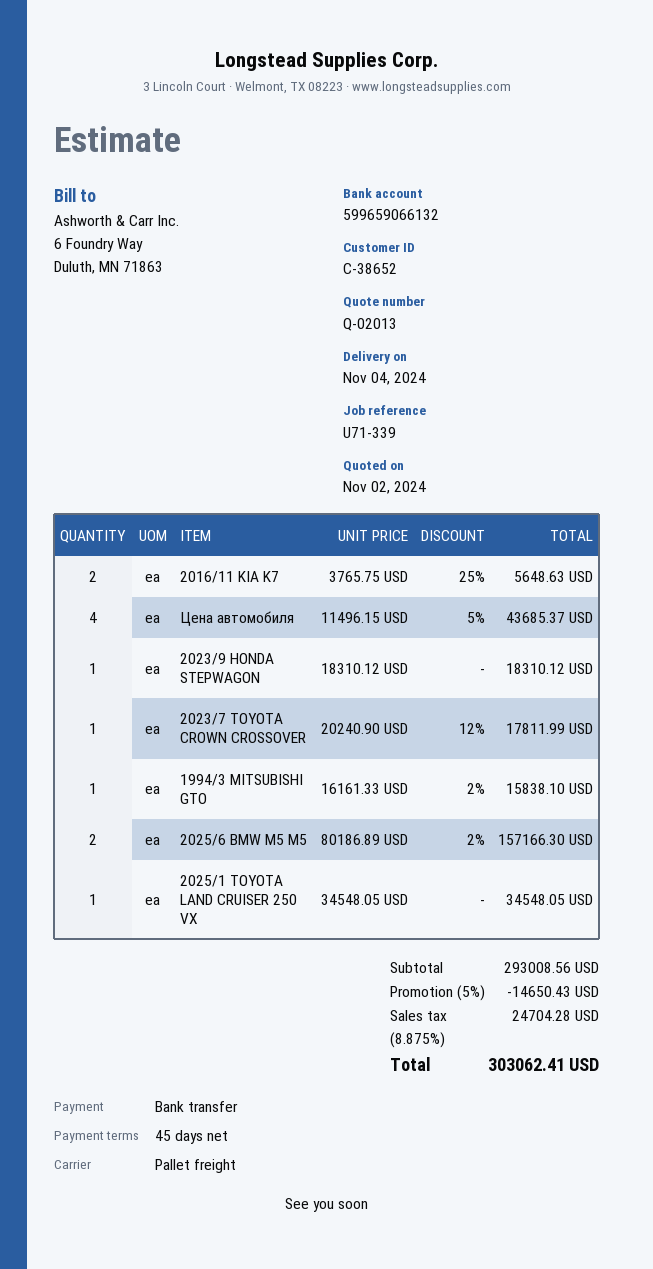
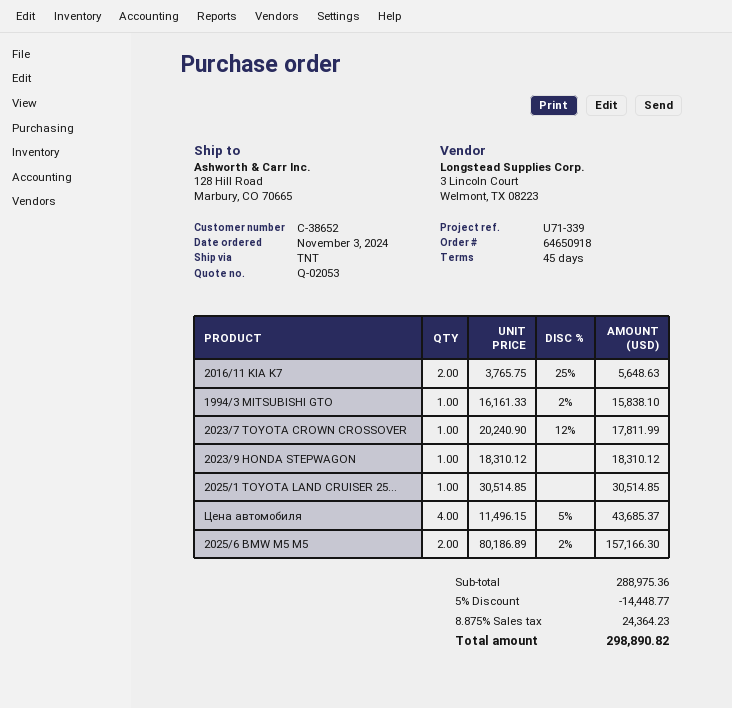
quote number: Q-02013 -> Q-02053
shipping method: pallet freight -> TNT
2025/1 TOYOTA LAND CRUISER 250 VX: 1 x 34548.05 = 34548.05 -> 1 x 30514.85 = 30514.85
subtotal: 293008.56 -> 288975.36
discount: 5% = 14650.43 -> 5% = 14448.77
tax: 8.875% = 24704.28 -> 8.875% = 24364.23
total: 303062.41 -> 298890.82

